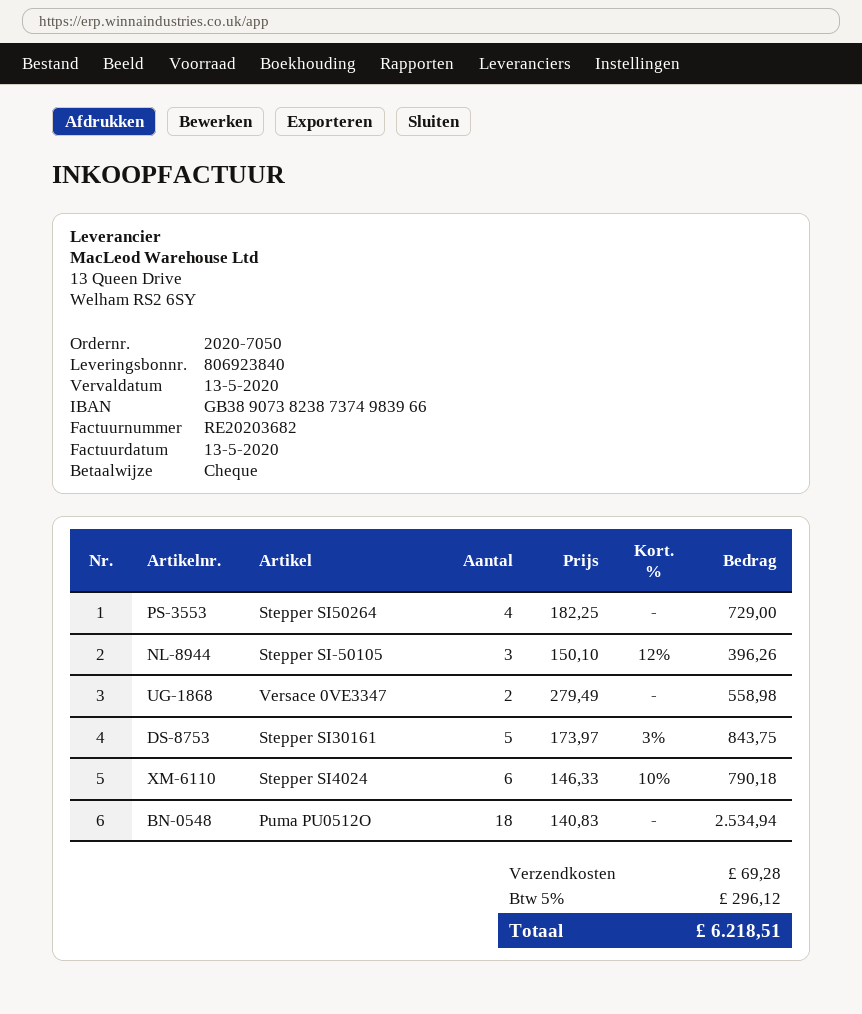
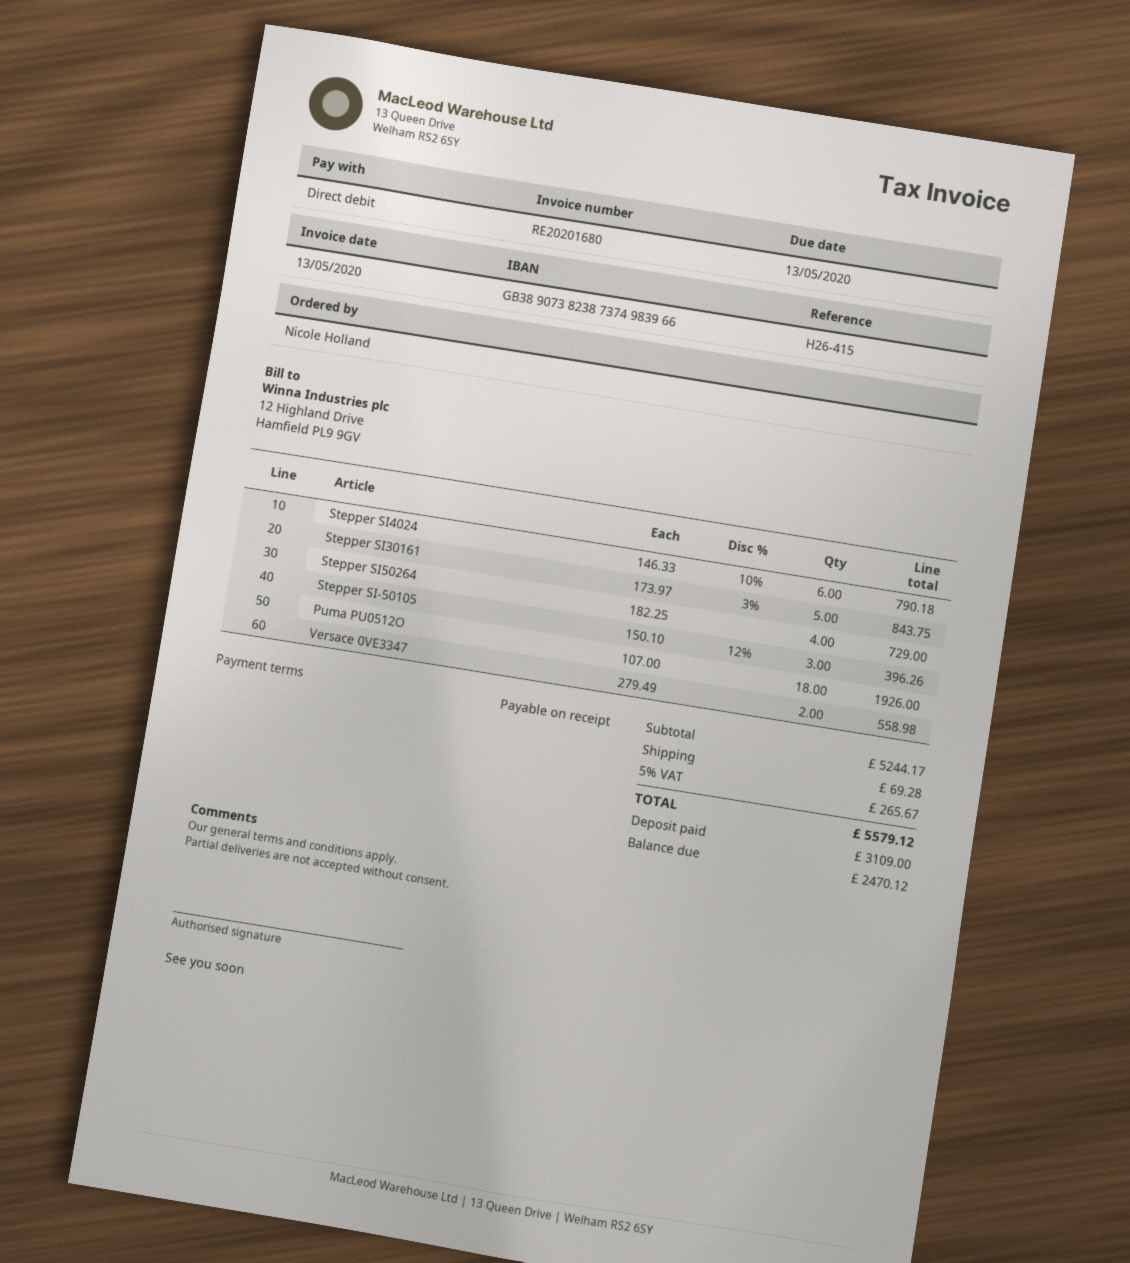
invoice number: RE20203682 -> RE20201680
payment method: cheque -> direct debit
Puma PU0512O: 18 x 140.83 = 2534.94 -> 18 x 107.00 = 1926.00
tax: 5% = 296.12 -> 5% = 265.67
total: 6218.51 -> 5579.12

